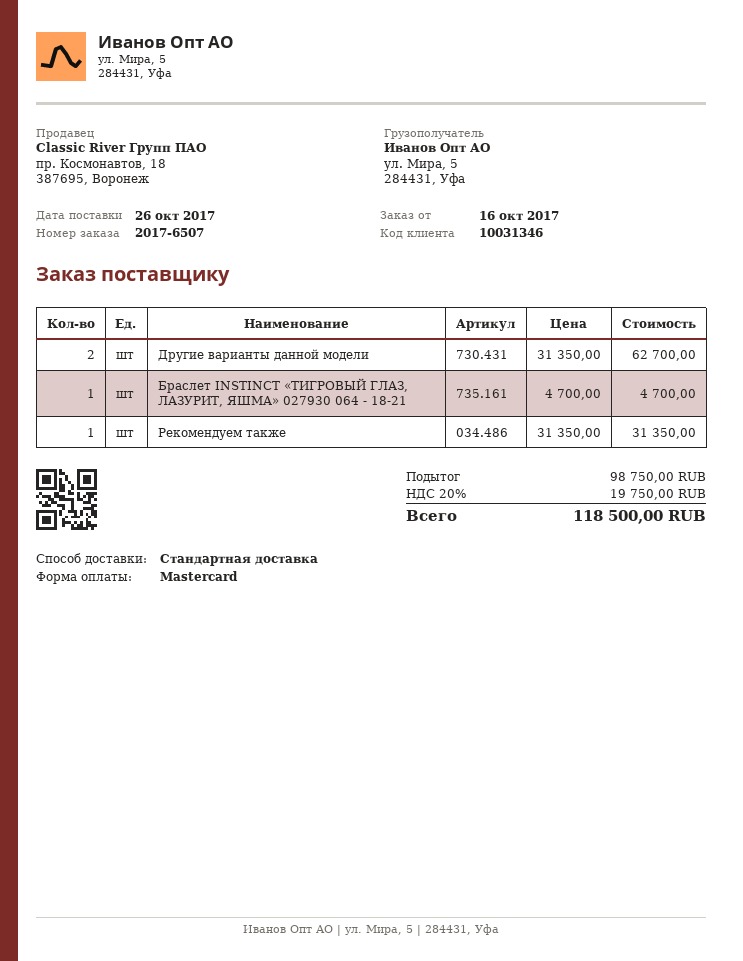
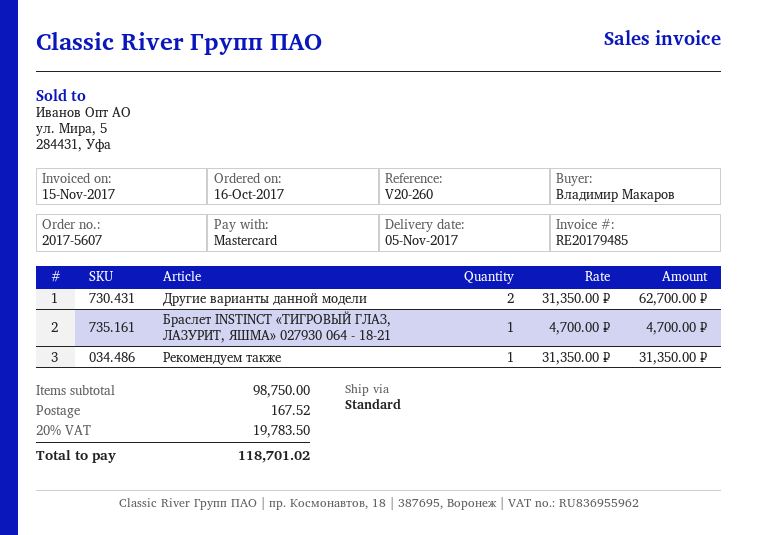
order number: 2017-6507 -> 2017-5607
delivery date: 2017-10-26 -> 2017-11-05
shipping: none -> 167.52
tax: 20% = 19750.00 -> 20% = 19783.50
total: 118500.00 -> 118701.02

